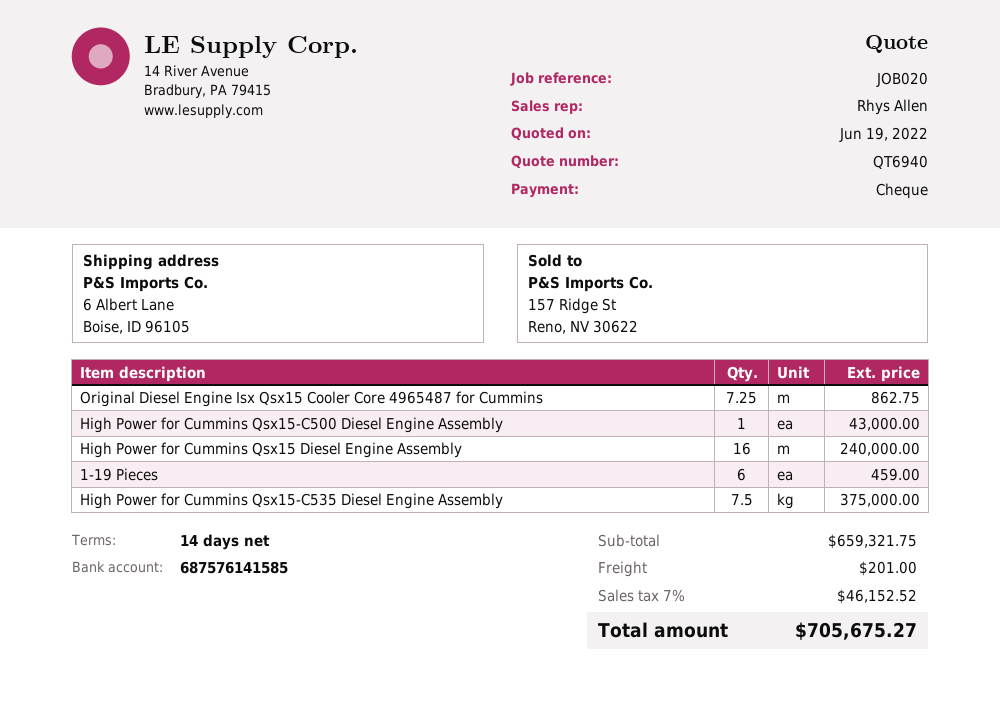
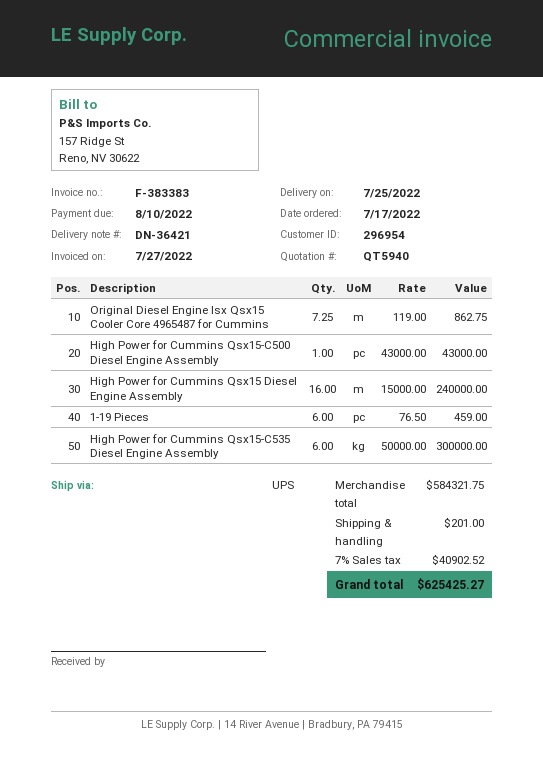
quote number: QT6940 -> QT5940
High Power for Cummins Qsx15-C535 Diesel Engine Assembly: 7.5 for 375000.00 -> 6 for 300000.00
subtotal: 659321.75 -> 584321.75
tax: 7% = 46152.52 -> 7% = 40902.52
total: 705675.27 -> 625425.27

